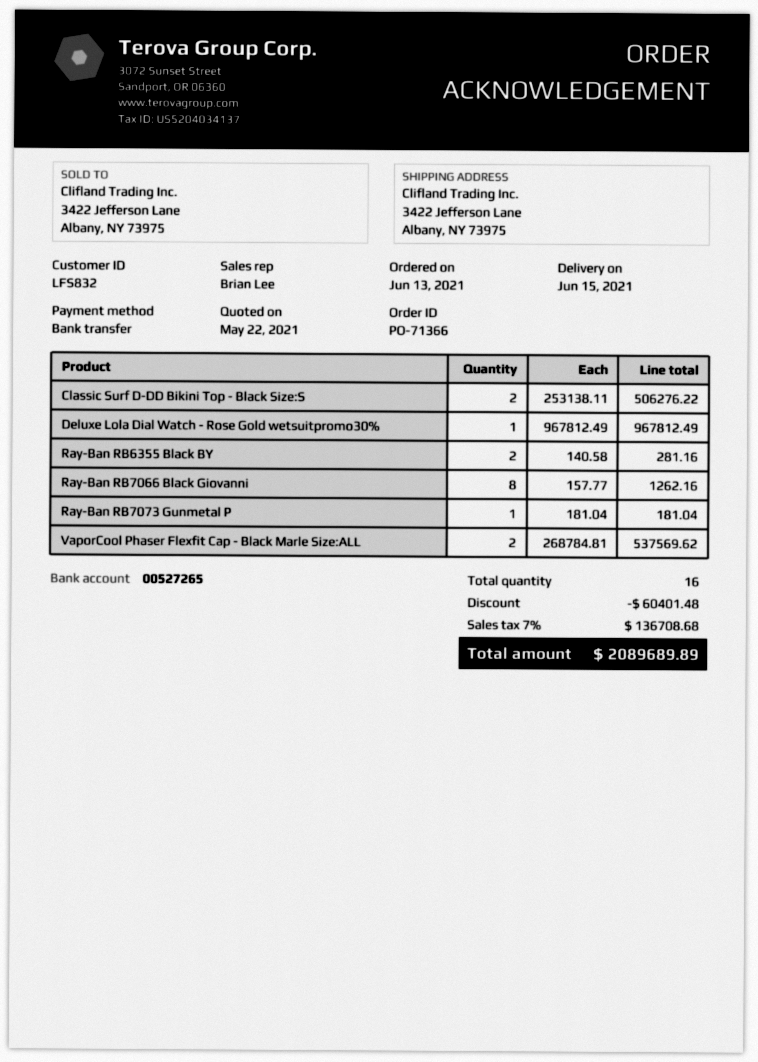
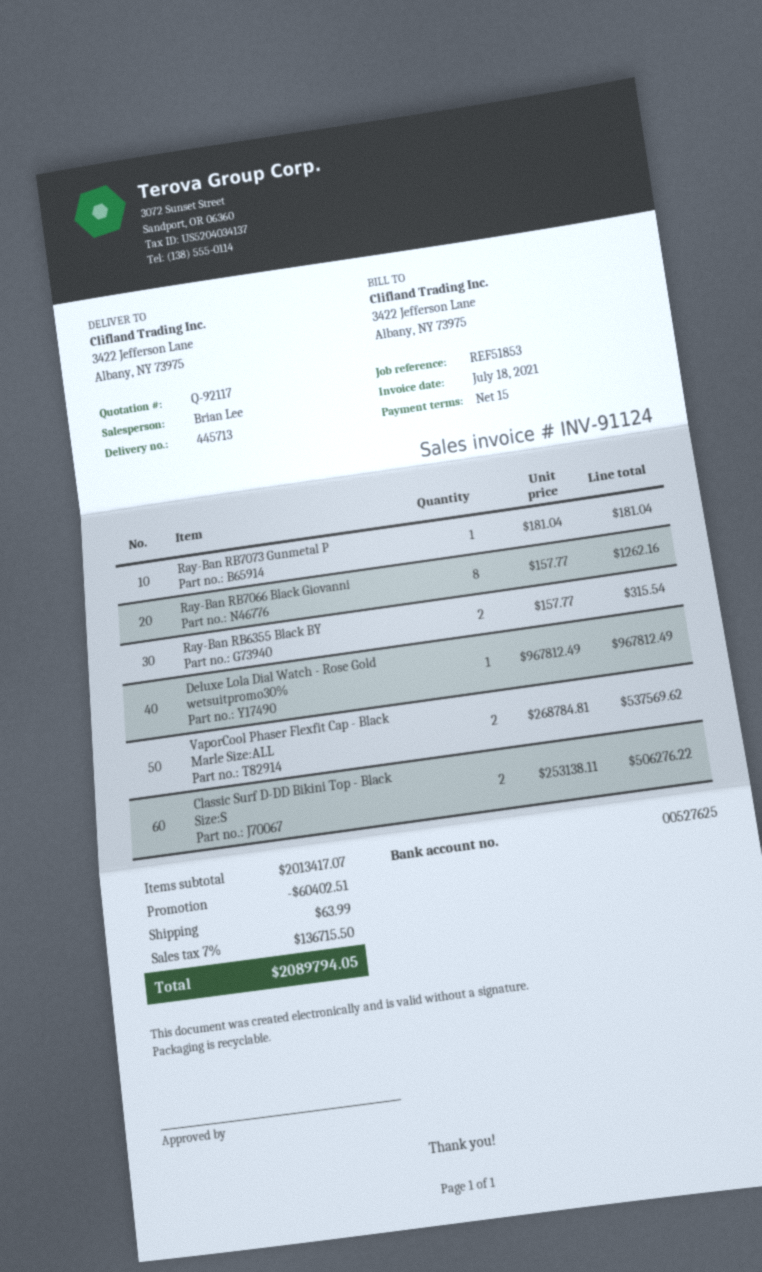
bank account: 00527265 -> 00527625
Ray-Ban RB6355 Black BY: 2 x 140.58 = 281.16 -> 2 x 157.77 = 315.54
discount: 60401.48 -> 60402.51
shipping: none -> 63.99
tax: 7% = 136708.68 -> 7% = 136715.50
total: 2089689.89 -> 2089794.05

